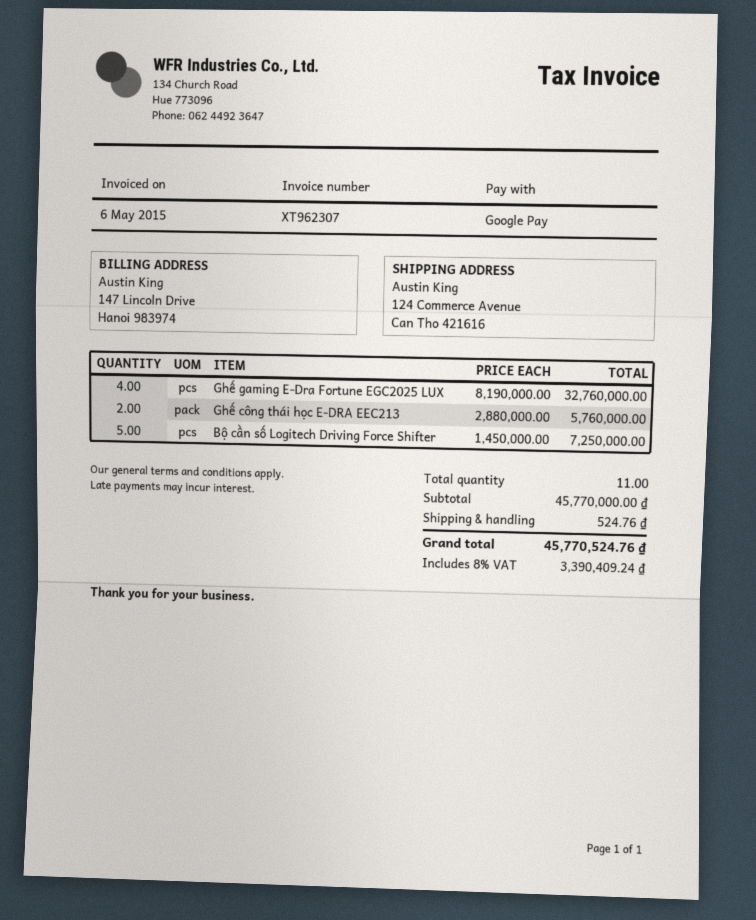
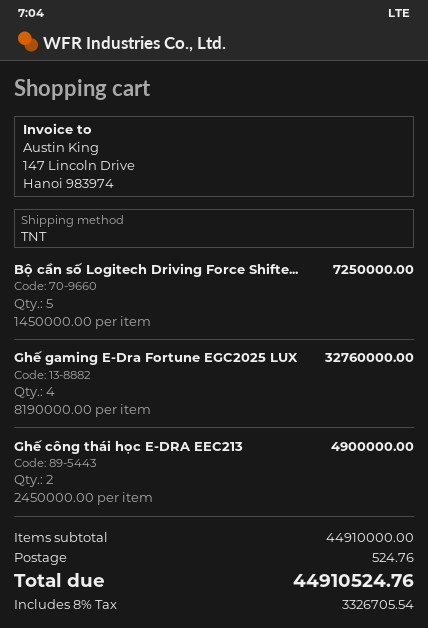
Ghế công thái học E-DRA EEC213: 2 x 2880000.00 = 5760000.00 -> 2 x 2450000.00 = 4900000.00
subtotal: 45770000.00 -> 44910000.00
tax: 8% = 3390409.24 -> 8% = 3326705.54
total: 45770524.76 -> 44910524.76

